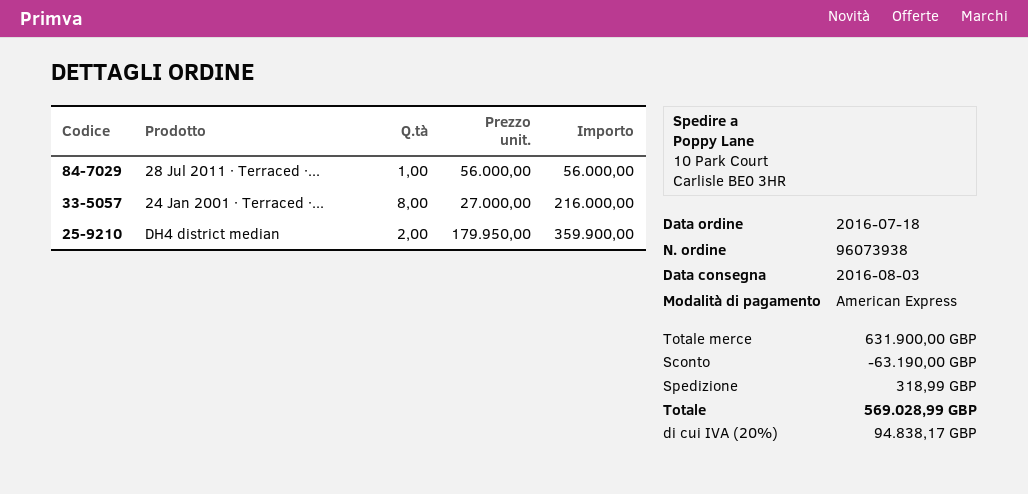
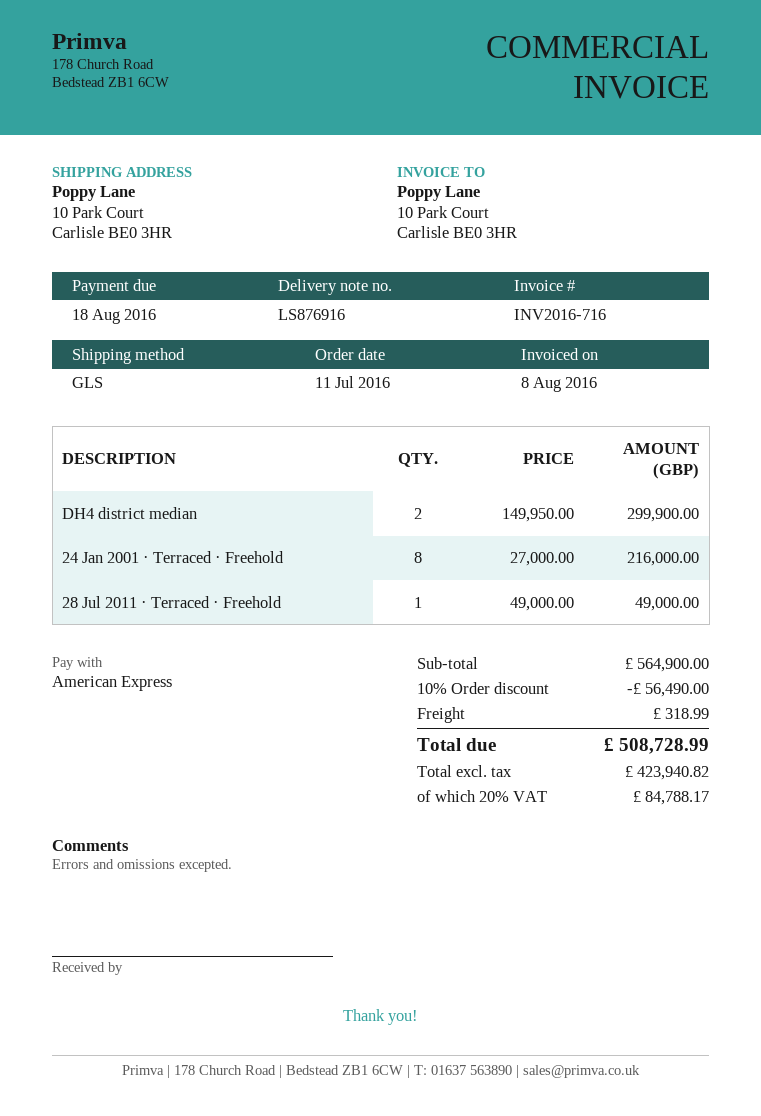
order date: 2016-07-18 -> 2016-07-11
28 Jul 2011 · Terraced ·...: 1 x 56000.00 = 56000.00 -> 1 x 49000.00 = 49000.00
DH4 district median: 2 x 179950.00 = 359900.00 -> 2 x 149950.00 = 299900.00
subtotal: 631900.00 -> 564900.00
discount: 63190.00 -> 56490.00
tax: 20% = 94838.17 -> 20% = 84788.17
total: 569028.99 -> 508728.99

